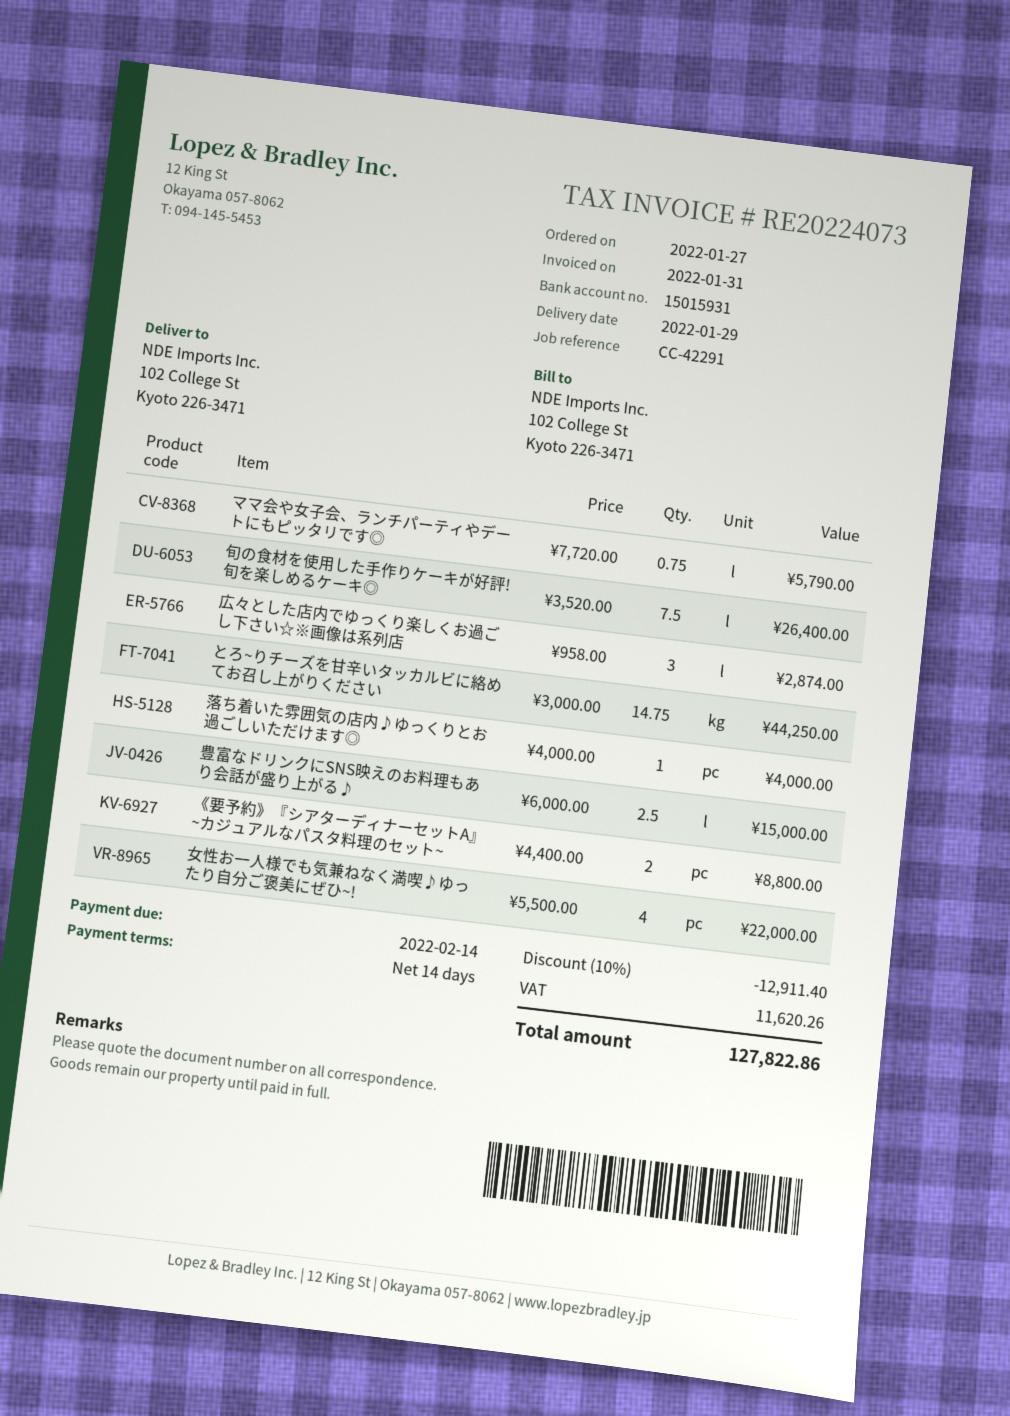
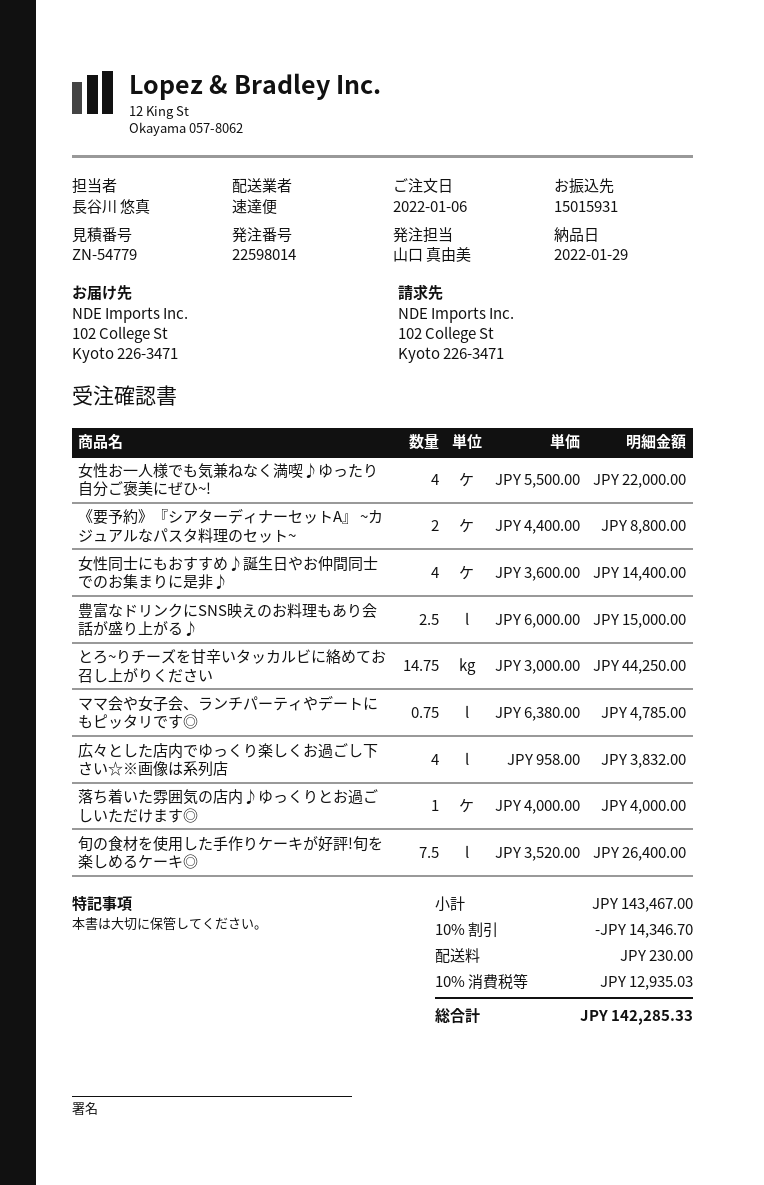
order date: 2022-01-27 -> 2022-01-06
ママ会や女子会、ランチパーティやデートにもピッタリです◎: 0.75 x 7720.00 = 5790.00 -> 0.75 x 6380.00 = 4785.00
広々とした店内でゆっくり楽しくお過ごし下さい☆※画像は系列店: 3 x 958.00 = 2874.00 -> 4 x 958.00 = 3832.00
女性同士にもおすすめ♪誕生日やお仲間同士でのお集まりに是非♪: none -> 4 x 3600.00 = 14400.00
discount: 10% = 12911.40 -> 10% = 14346.70
shipping: none -> 230.00
tax: 11620.26 -> 12935.03
total: 127822.86 -> 142285.33

